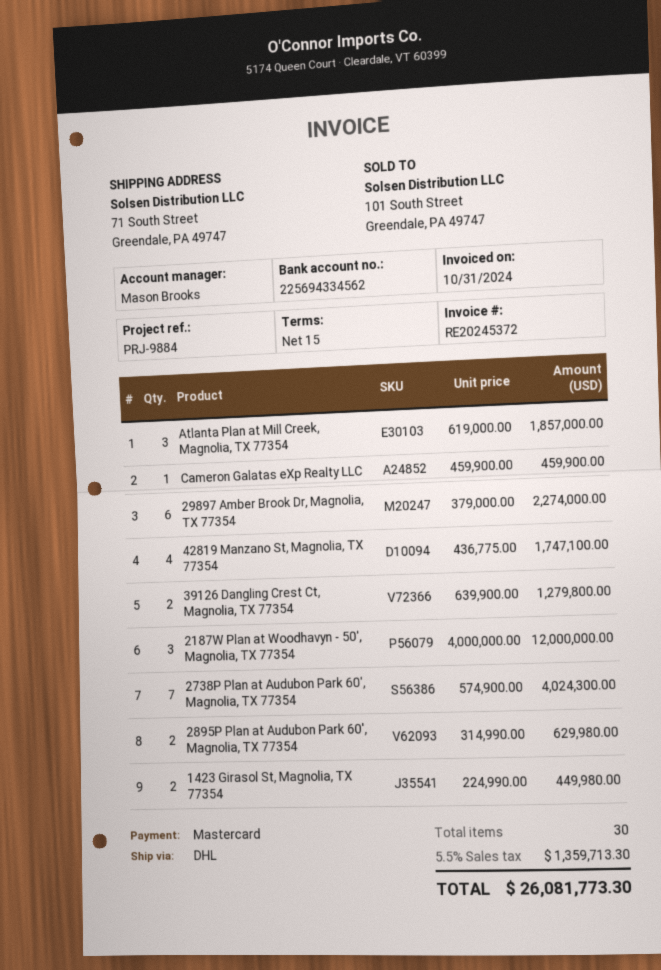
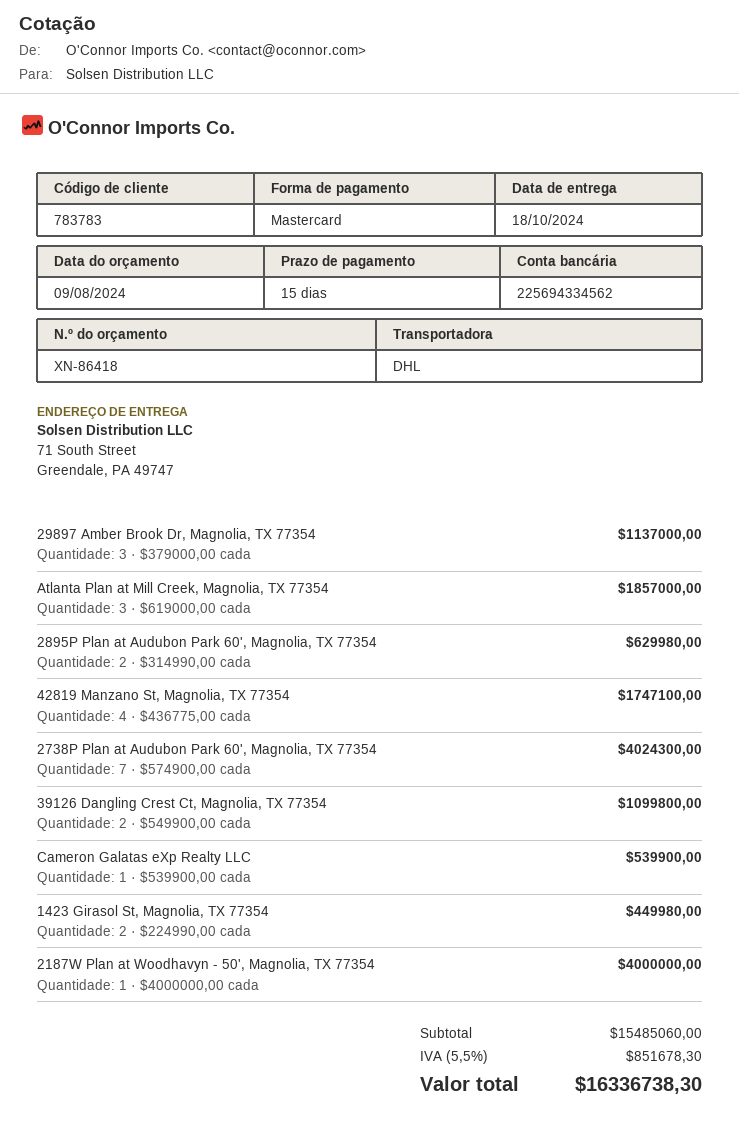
Cameron Galatas eXp Realty LLC: 1 x 459900.00 = 459900.00 -> 1 x 539900.00 = 539900.00
29897 Amber Brook Dr, Magnolia, TX 77354: 6 x 379000.00 = 2274000.00 -> 3 x 379000.00 = 1137000.00
39126 Dangling Crest Ct, Magnolia, TX 77354: 2 x 639900.00 = 1279800.00 -> 2 x 549900.00 = 1099800.00
2187W Plan at Woodhavyn - 50', Magnolia, TX 77354: 3 x 4000000.00 = 12000000.00 -> 1 x 4000000.00 = 4000000.00
tax: 5.5% = 1359713.30 -> 5.5% = 851678.30
total: 26081773.30 -> 16336738.30

